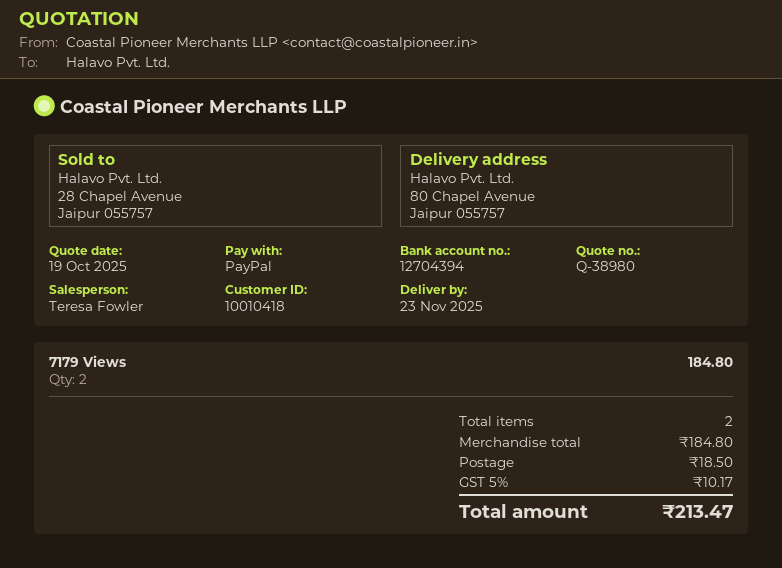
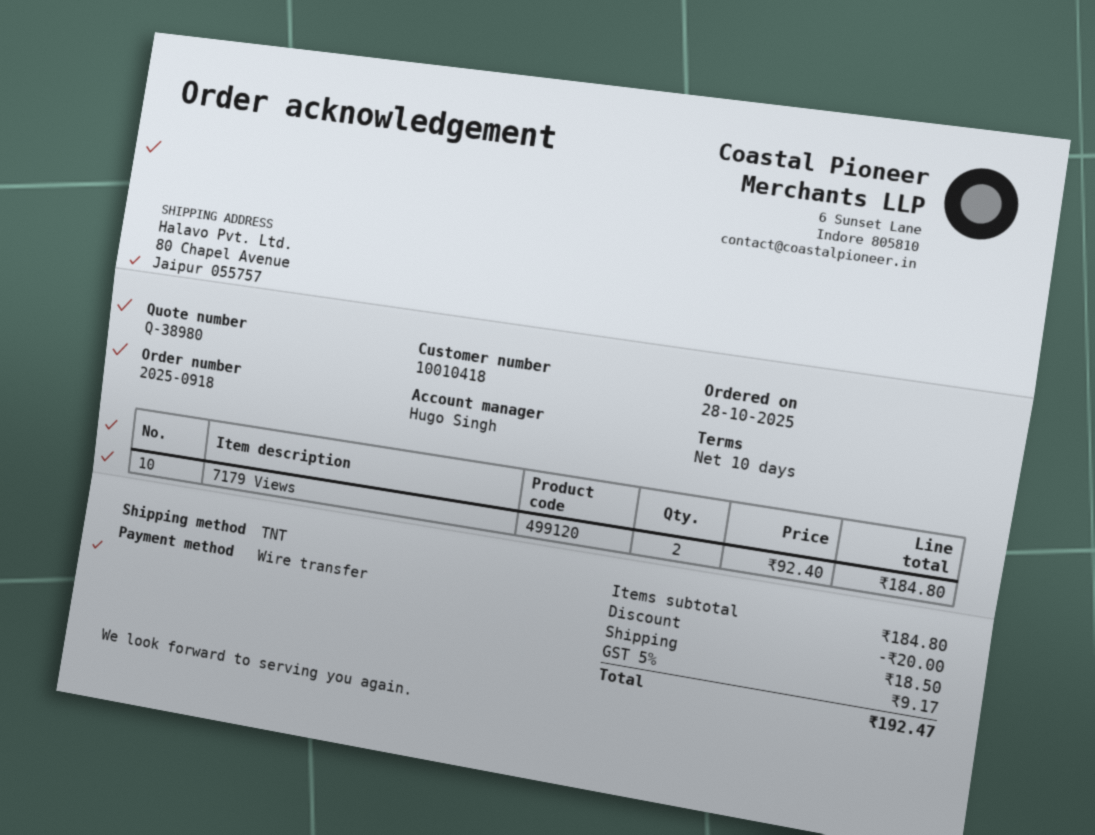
sales rep: Teresa Fowler -> Hugo Singh
payment method: PayPal -> bank transfer
discount: none -> 20.00
tax: 5% = 10.17 -> 5% = 9.17
total: 213.47 -> 192.47

